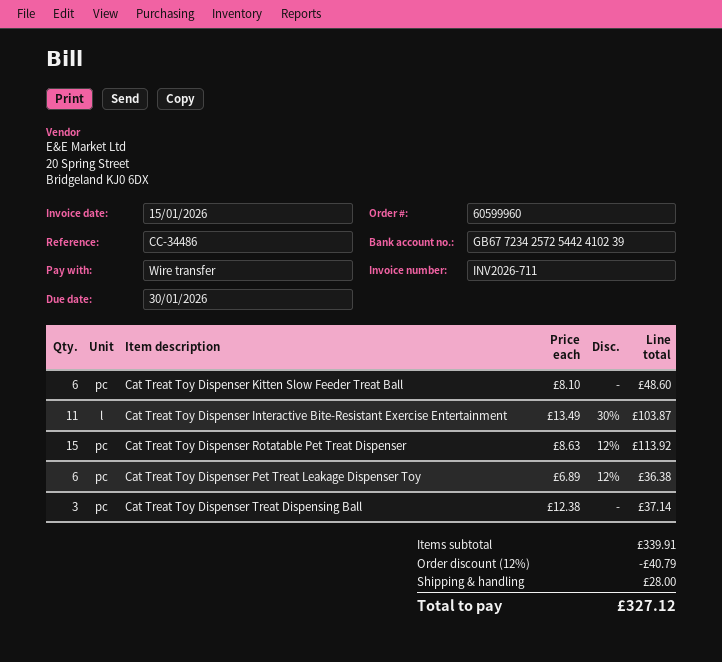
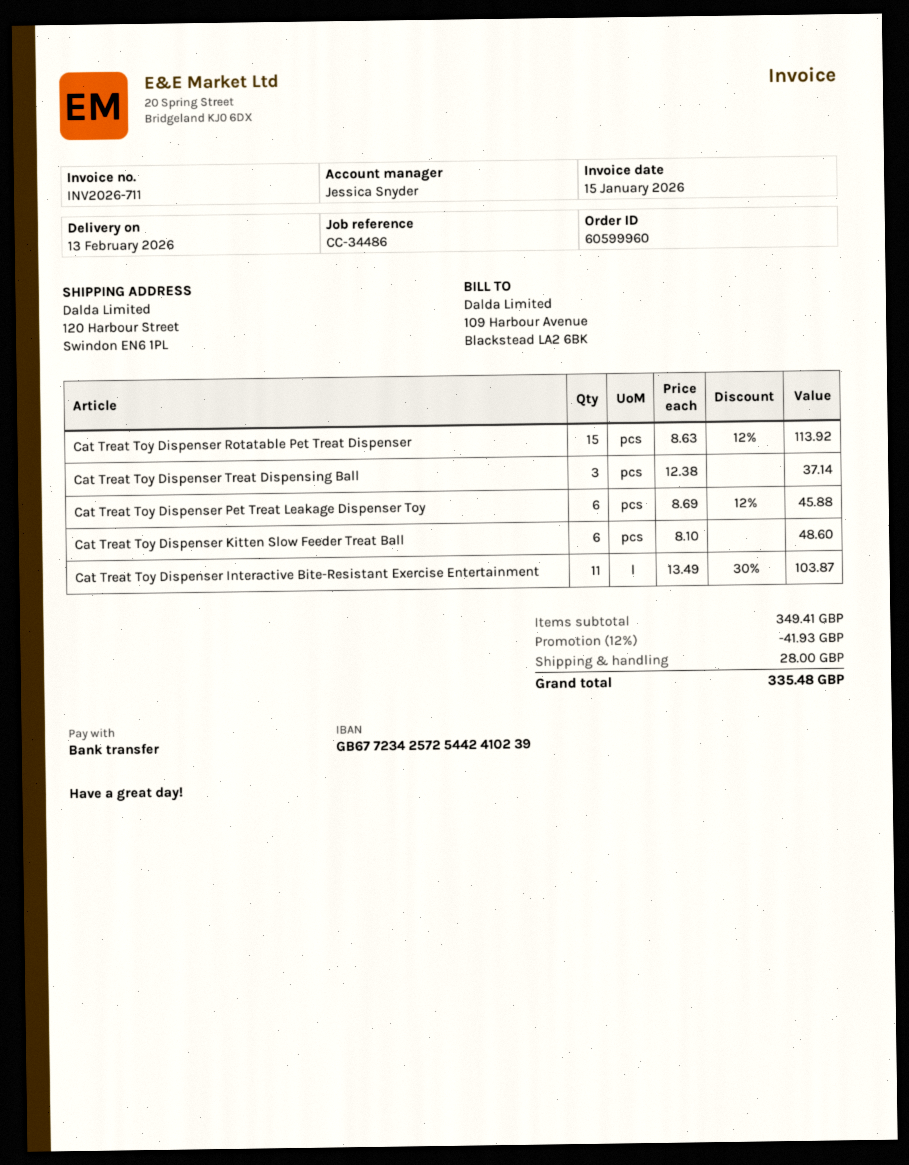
Cat Treat Toy Dispenser Pet Treat Leakage Dispenser Toy: 6 x 6.89 - 12% = 36.38 -> 6 x 8.69 - 12% = 45.88
subtotal: 339.91 -> 349.41
discount: 12% = 40.79 -> 12% = 41.93
total: 327.12 -> 335.48

